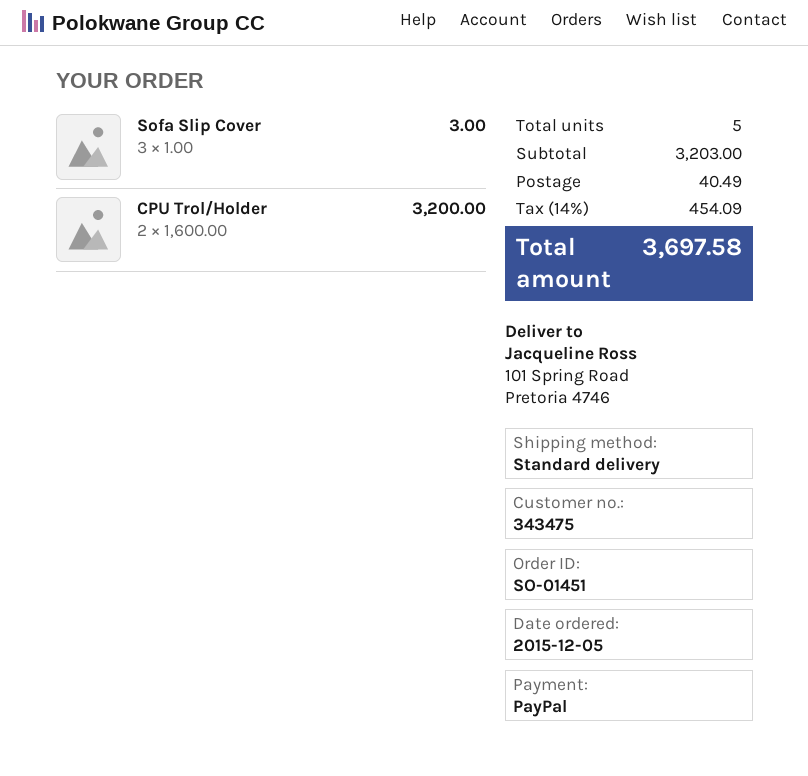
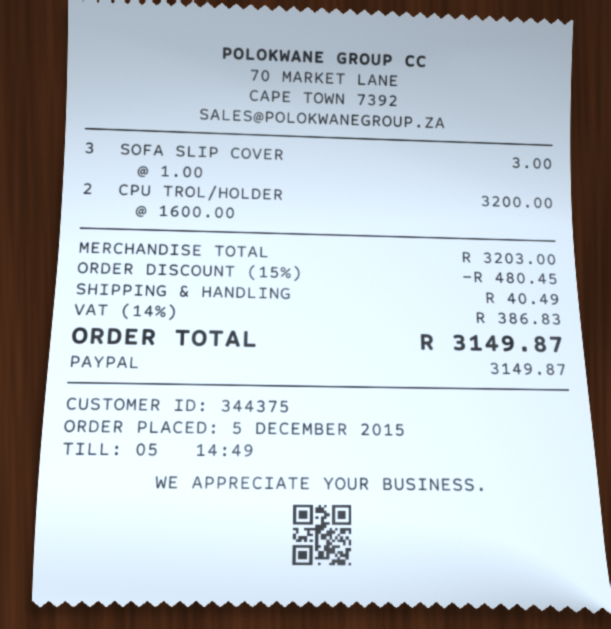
customer number: 343475 -> 344375
discount: none -> 15% = 480.45
tax: 14% = 454.09 -> 14% = 386.83
total: 3697.58 -> 3149.87

